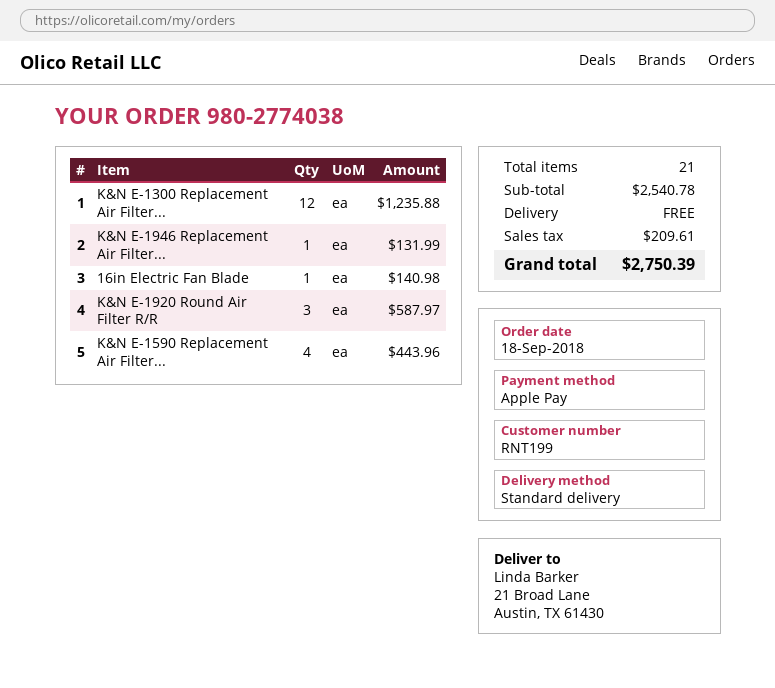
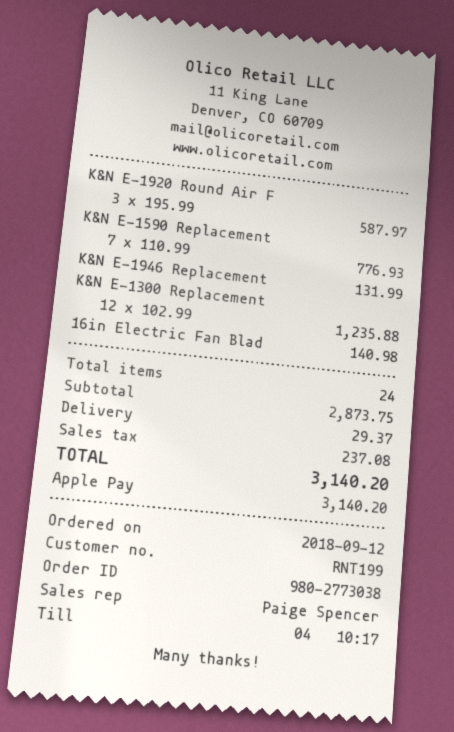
order number: 980-2774038 -> 980-2773038
order date: 2018-09-18 -> 2018-09-12
K&N E-1590 Replacement Air Filter...: 4 for 443.96 -> 7 for 776.93
total quantity: 21 -> 24
subtotal: 2540.78 -> 2873.75
shipping: 0.00 -> 29.37
tax: 209.61 -> 237.08
total: 2750.39 -> 3140.20

